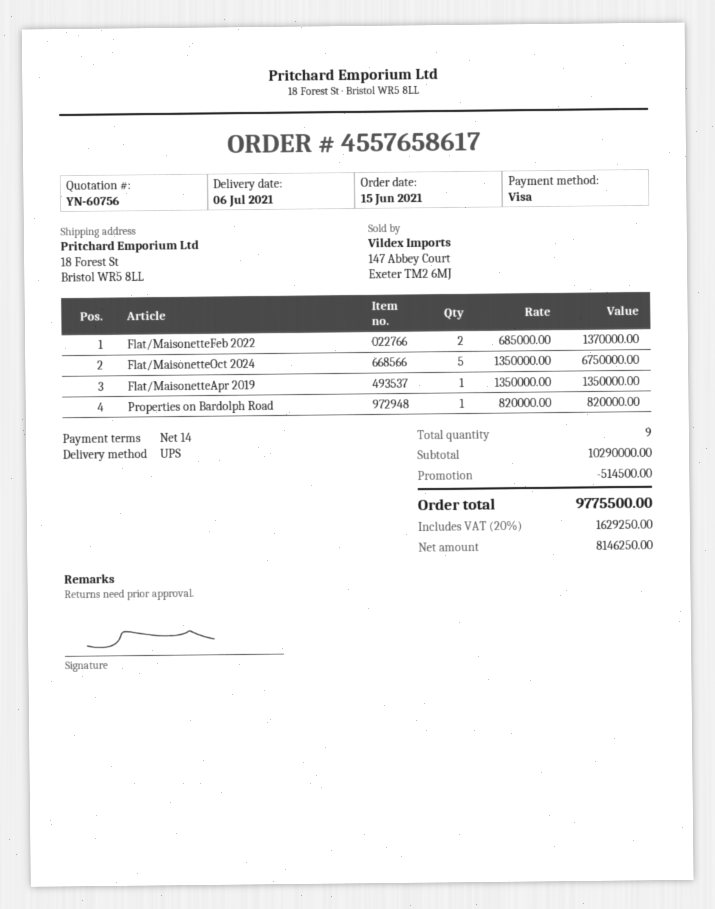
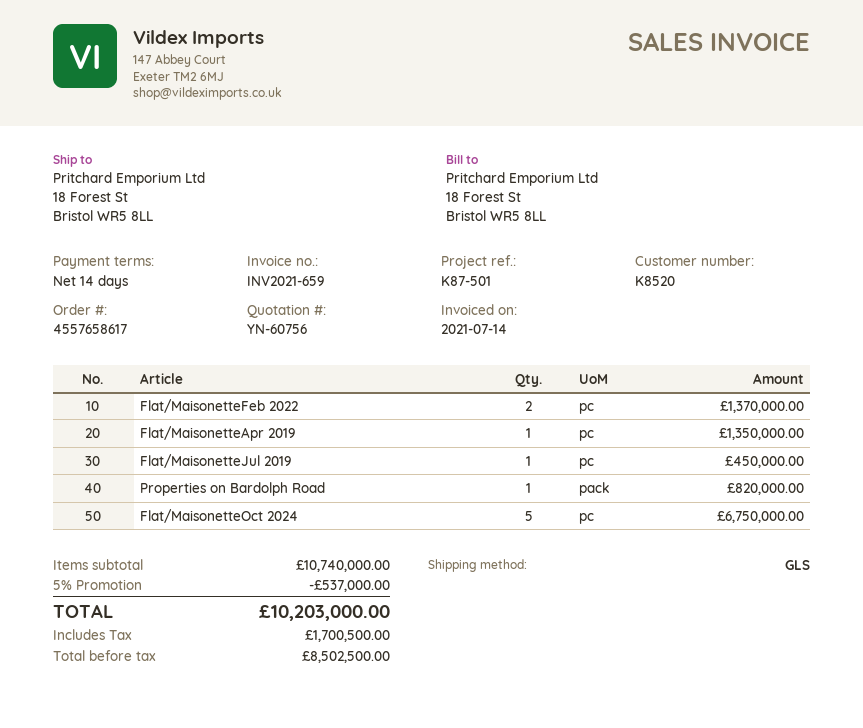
shipping method: UPS -> GLS
Flat/MaisonetteJul 2019: none -> 1 for 450000.00
subtotal: 10290000.00 -> 10740000.00
discount: 514500.00 -> 537000.00
net: 8146250.00 -> 8502500.00
tax: 1629250.00 -> 1700500.00
total: 9775500.00 -> 10203000.00

